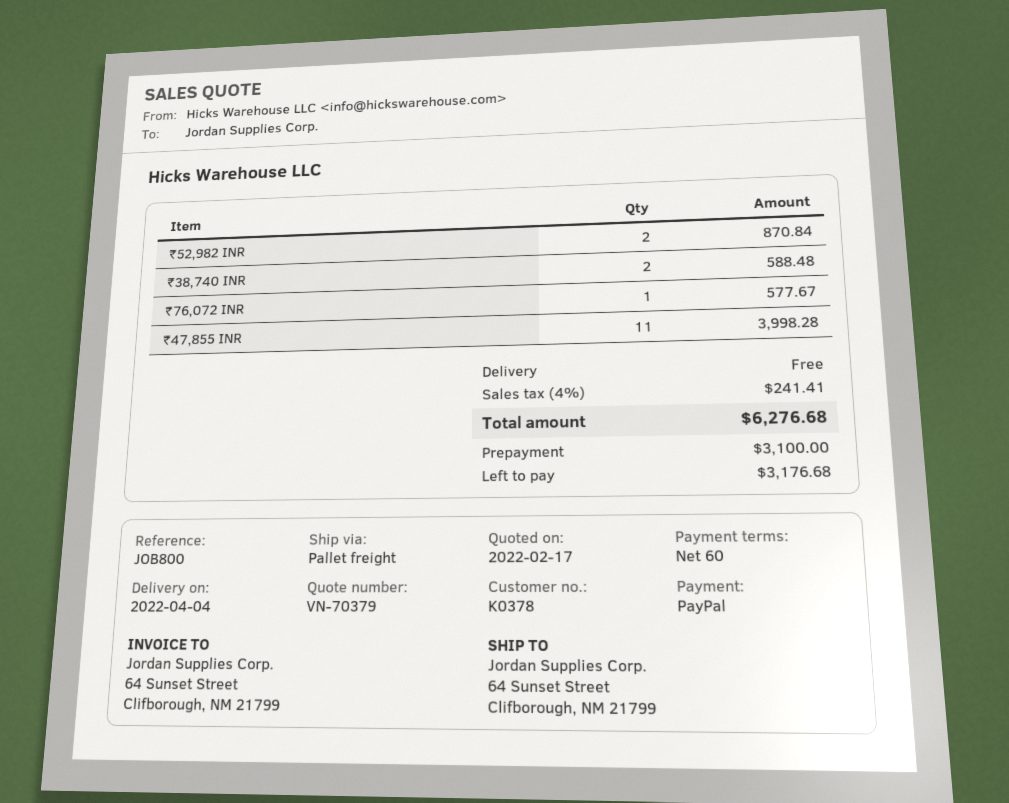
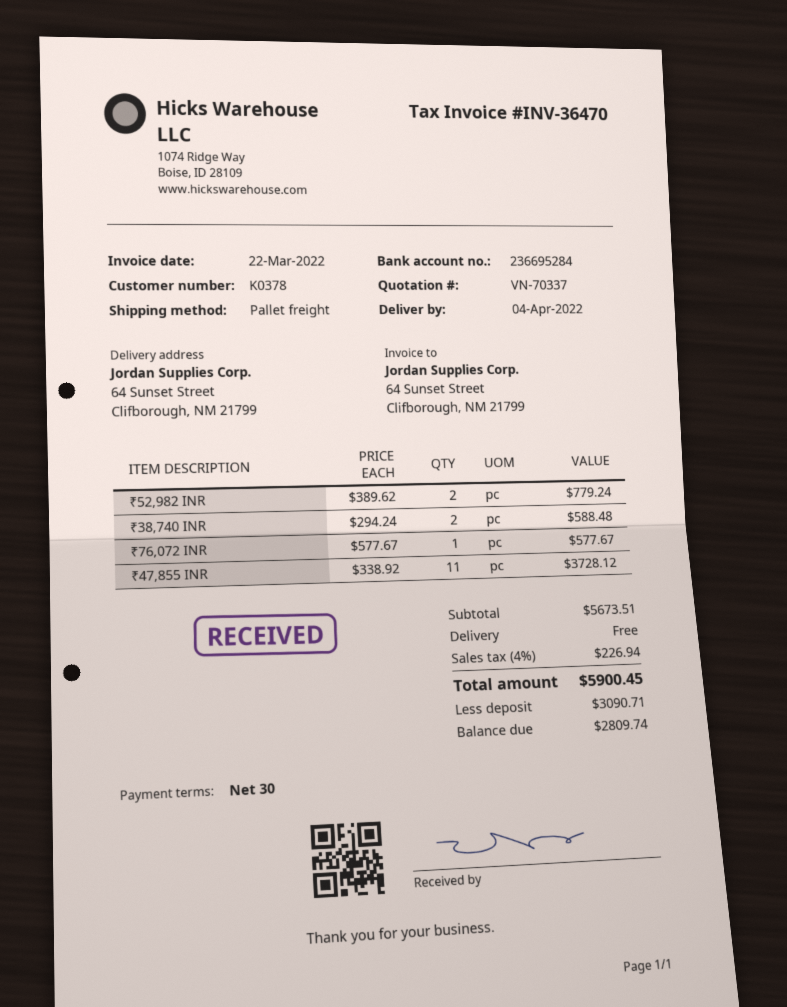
quote number: VN-70379 -> VN-70337
payment terms: 60 days -> 30 days
₹52,982 INR: 2 for 870.84 -> 2 for 779.24
₹47,855 INR: 11 for 3998.28 -> 11 for 3728.12
tax: 4% = 241.41 -> 4% = 226.94
total: 6276.68 -> 5900.45
deposit: 3100.00 -> 3090.71
balance: 3176.68 -> 2809.74

